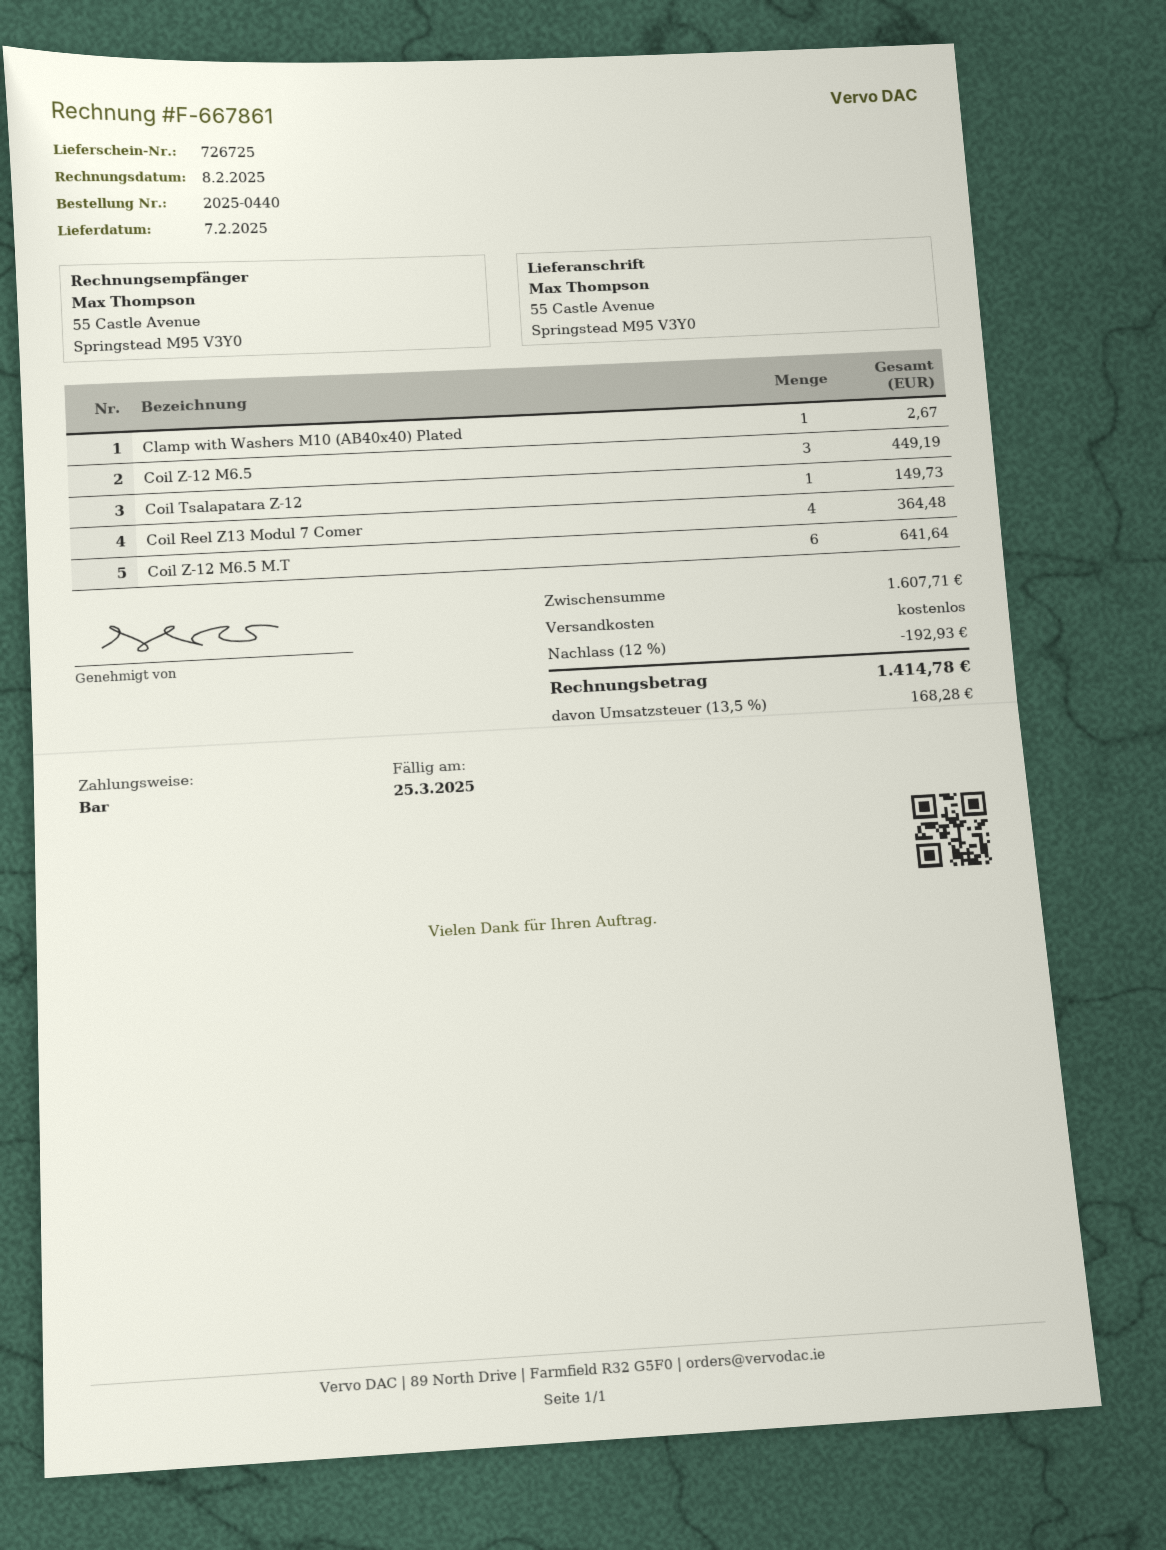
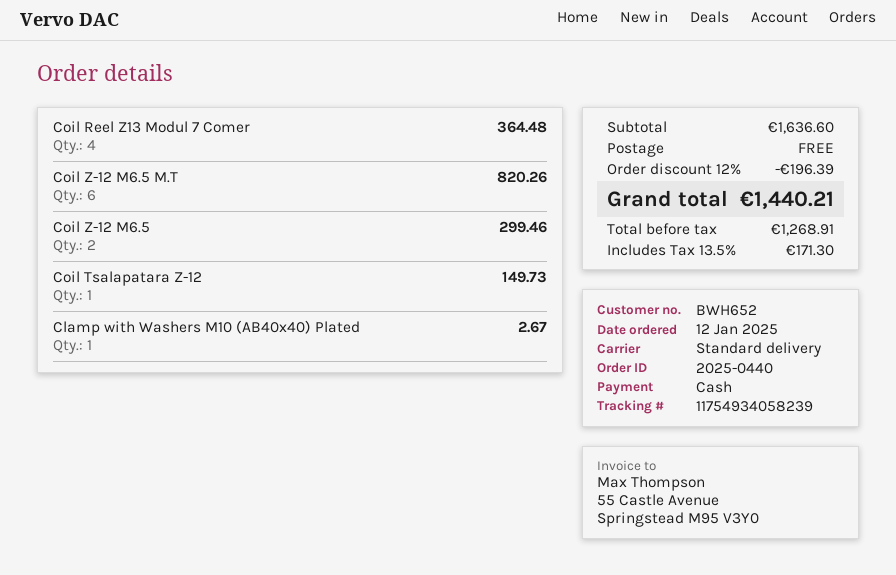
Coil Z-12 M6.5: 3 for 449.19 -> 2 for 299.46
Coil Z-12 M6.5 M.T: 6 for 641.64 -> 6 for 820.26
subtotal: 1607.71 -> 1636.60
discount: 12% = 192.93 -> 12% = 196.39
tax: 13.5% = 168.28 -> 13.5% = 171.30
total: 1414.78 -> 1440.21

